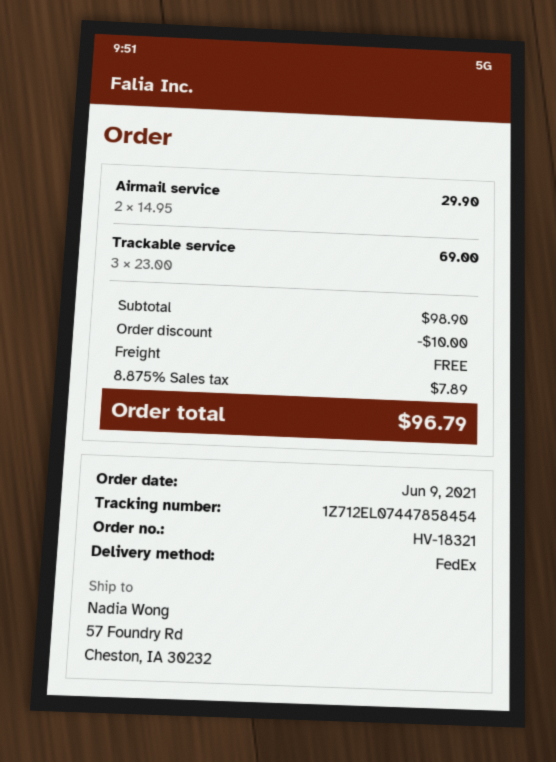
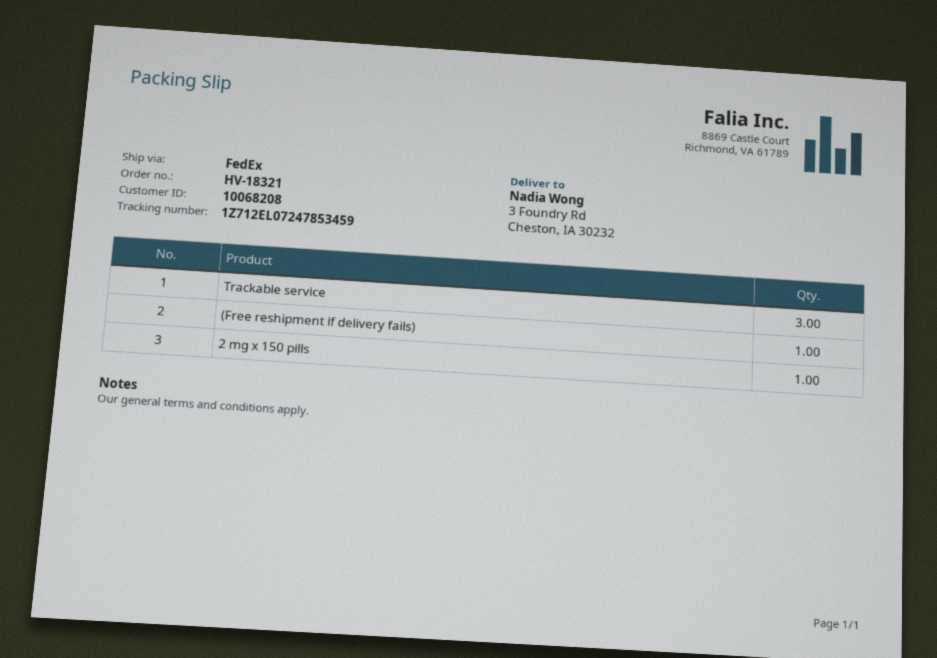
tracking number: 1Z712EL07447858454 -> 1Z712EL07247853459
ship to: 57 Foundry Rd, Cheston, IA 30232 -> 3 Foundry Rd, Cheston, IA 30232
Airmail service: 2 -> none
(Free reshipment if delivery fails): none -> 1
2 mg x 150 pills: none -> 1

